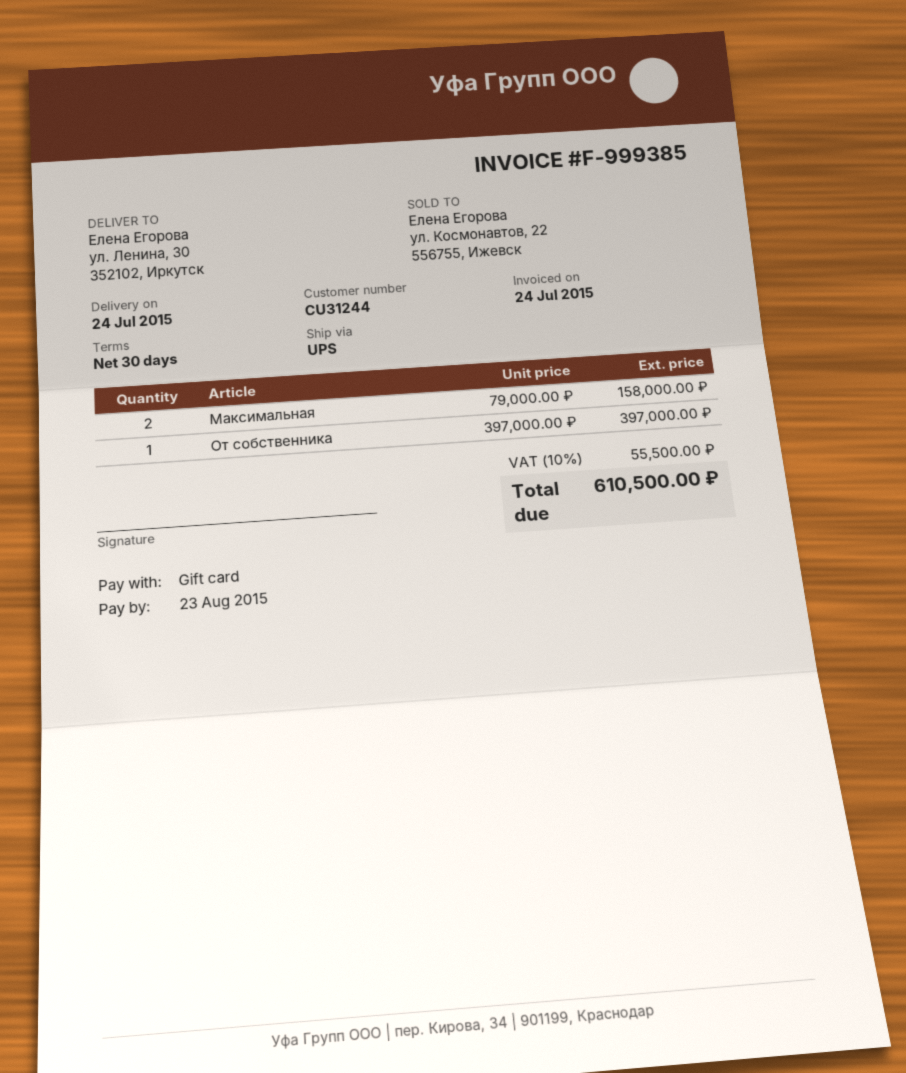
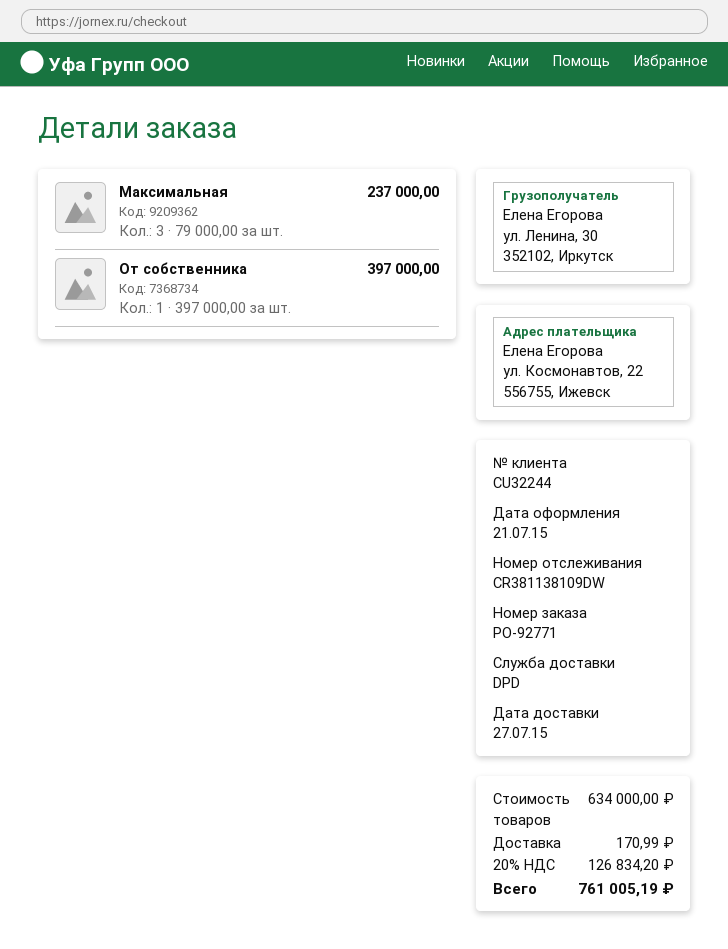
delivery date: 2015-07-24 -> 2015-07-27
customer number: CU31244 -> CU32244
shipping method: UPS -> DPD
Максимальная: 2 x 79000.00 = 158000.00 -> 3 x 79000.00 = 237000.00
shipping: none -> 170.99
tax: 10% = 55500.00 -> 20% = 126834.20
total: 610500.00 -> 761005.19

